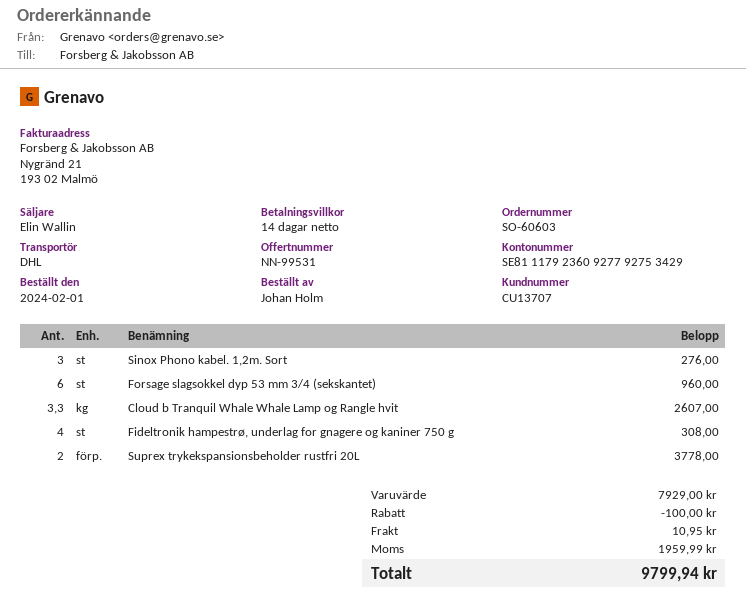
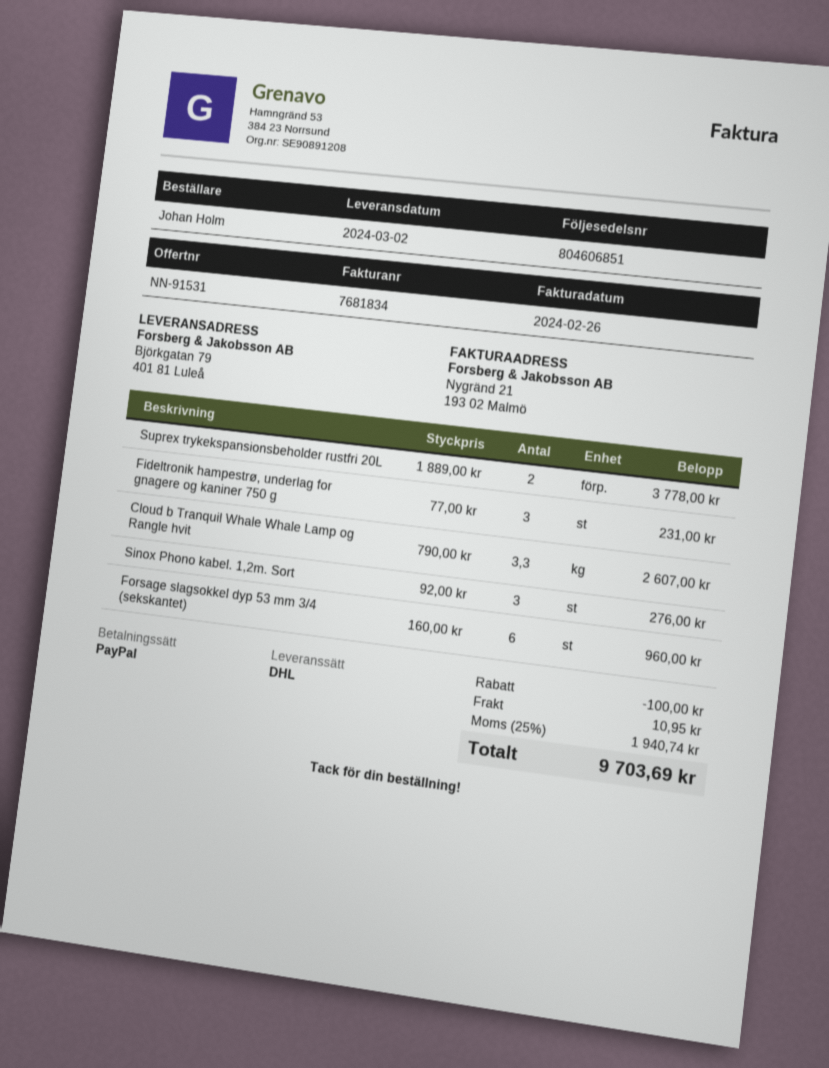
quote number: NN-99531 -> NN-91531
Fideltronik hampestrø, underlag for gnagere og kaniner 750 g: 4 for 308.00 -> 3 for 231.00
tax: 1959.99 -> 1940.74
total: 9799.94 -> 9703.69

